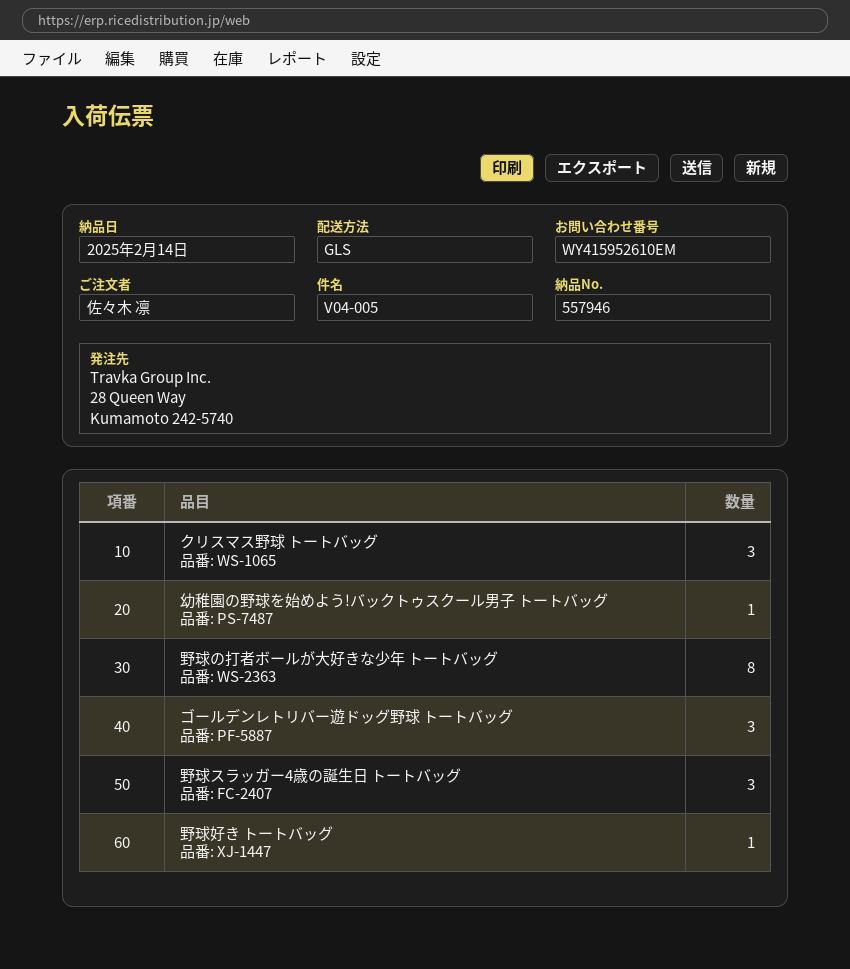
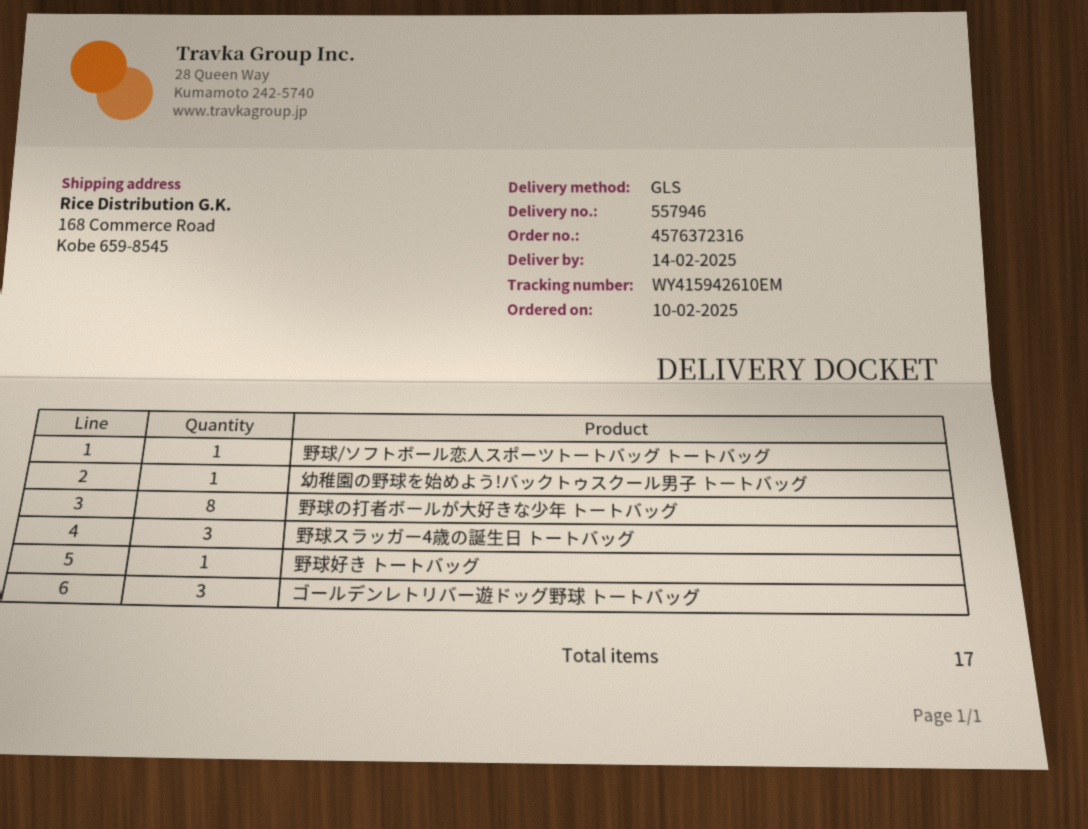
tracking number: WY415952610EM -> WY415942610EM
クリスマス野球 トートバッグ: 3 -> none
野球/ソフトボール恋人スポーツトートバッグ トートバッグ: none -> 1

